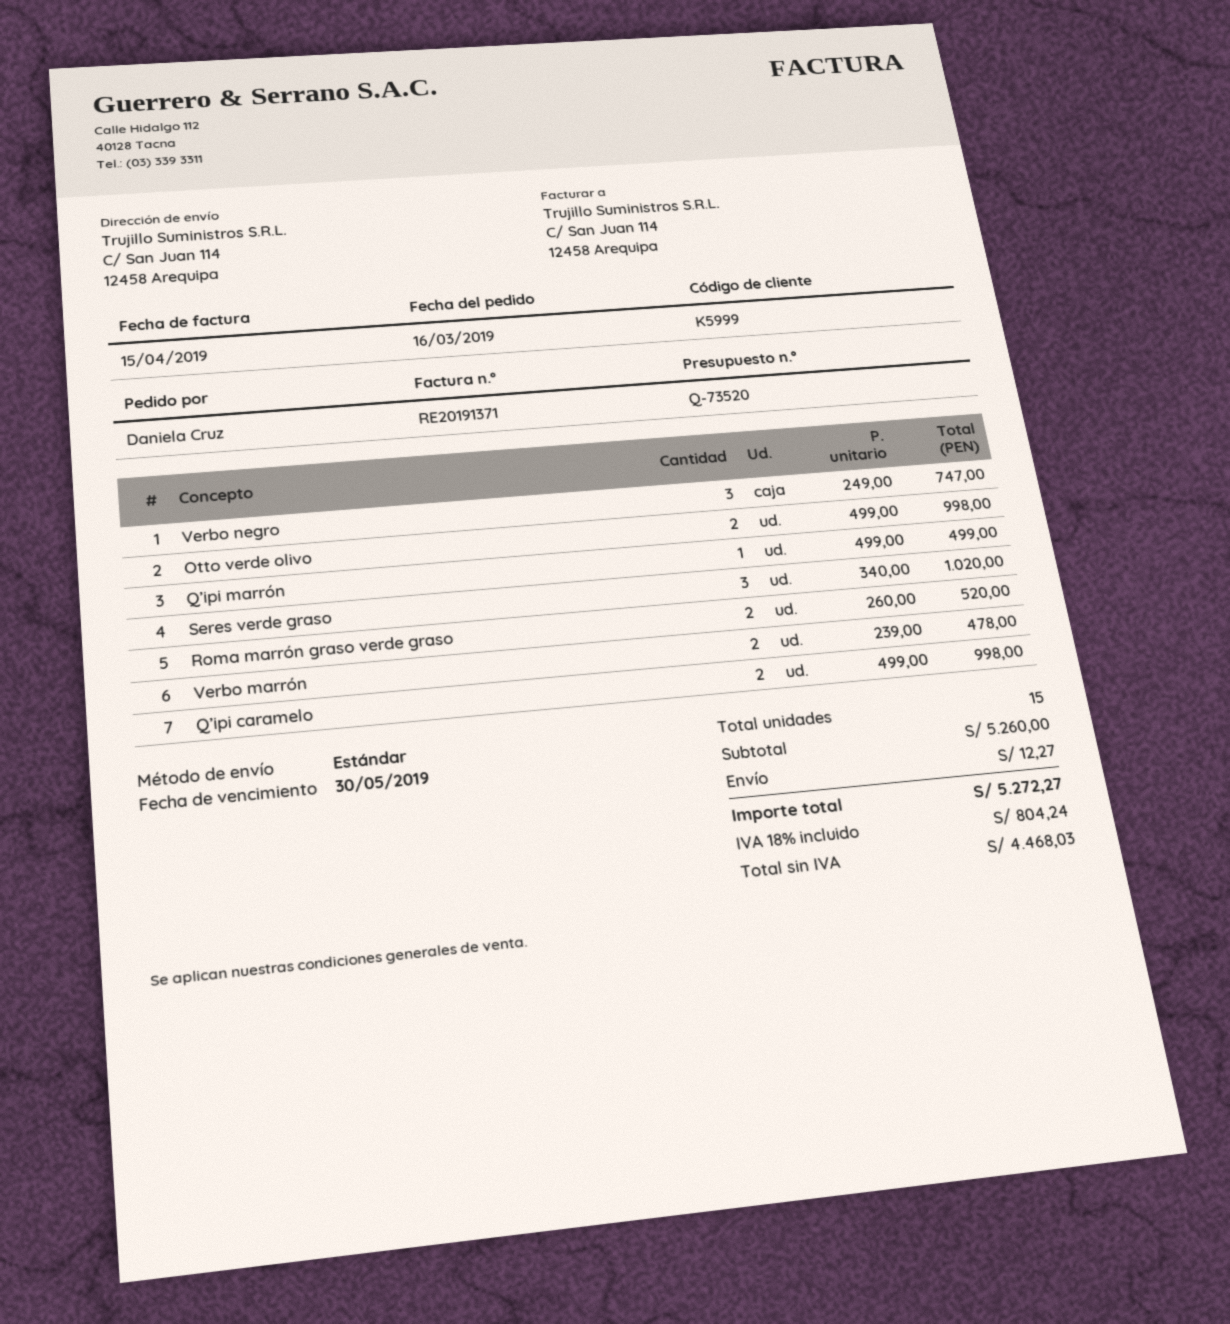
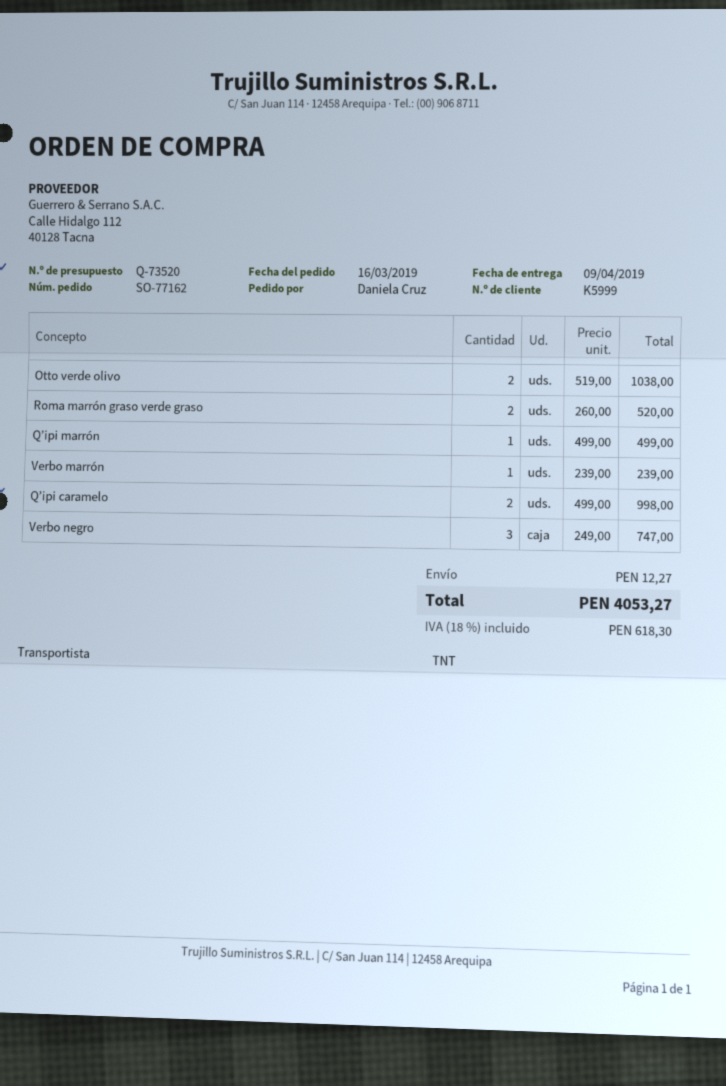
shipping method: standard -> TNT
Otto verde olivo: 2 x 499.00 = 998.00 -> 2 x 519.00 = 1038.00
Seres verde graso: 3 x 340.00 = 1020.00 -> none
Verbo marrón: 2 x 239.00 = 478.00 -> 1 x 239.00 = 239.00
tax: 18% = 804.24 -> 18% = 618.30
total: 5272.27 -> 4053.27

